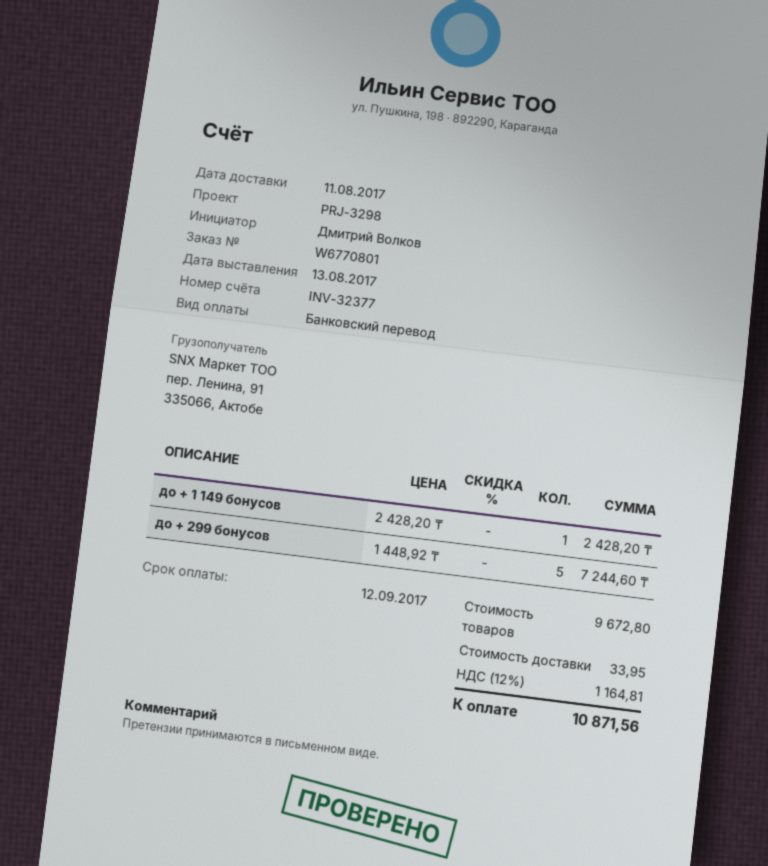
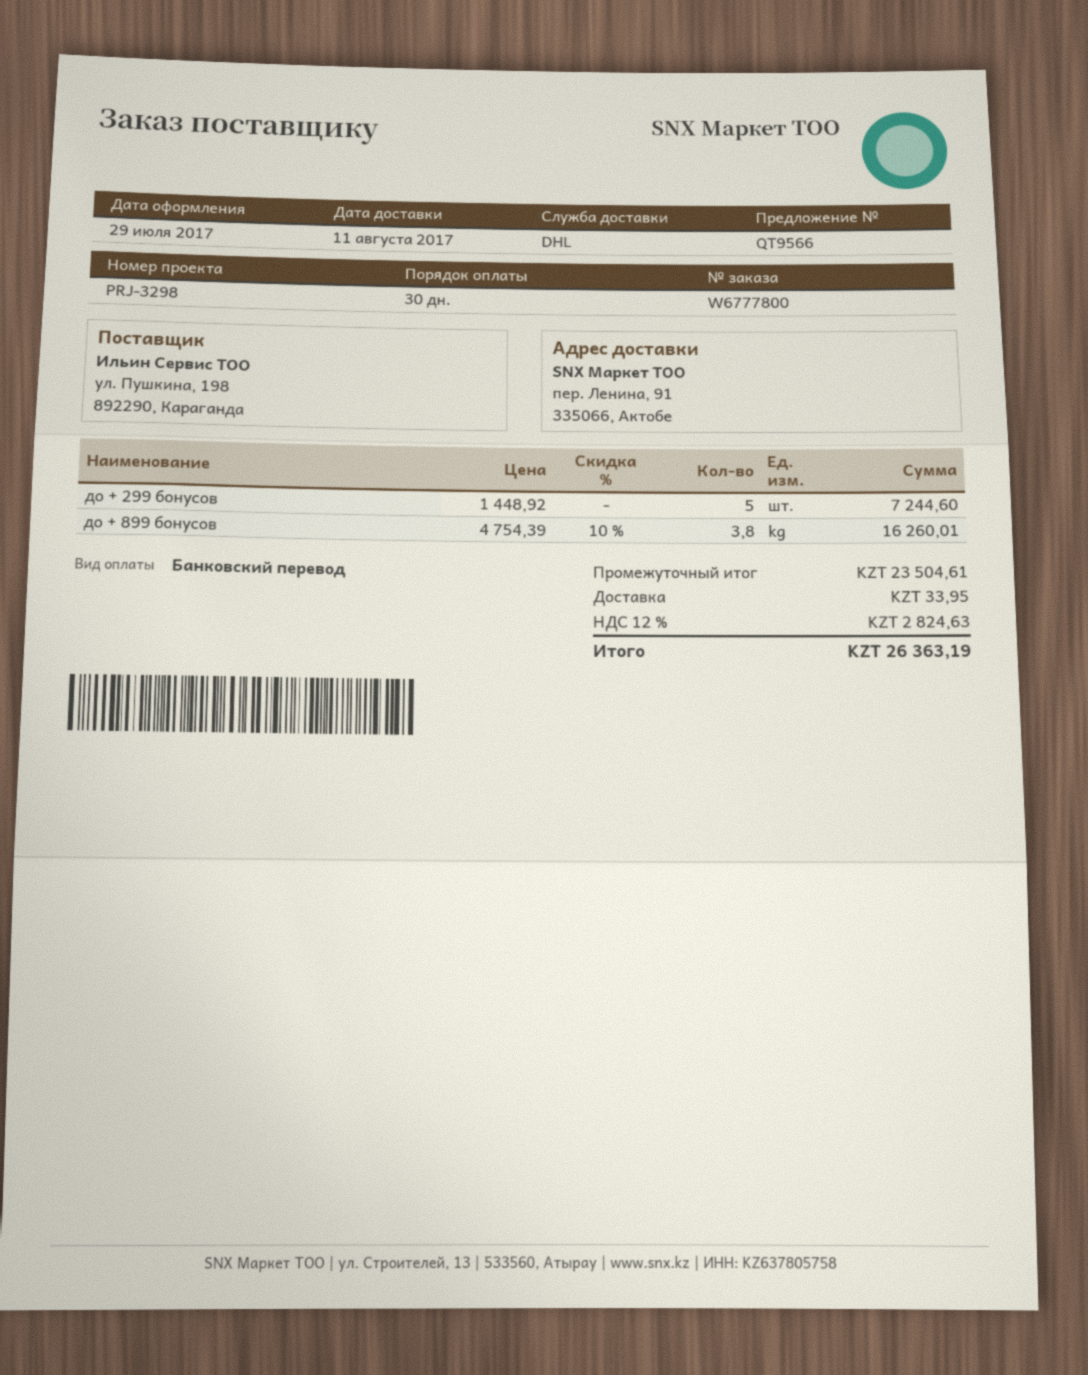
order number: W6770801 -> W6777800
до + 1 149 бонусов: 1 x 2428.20 = 2428.20 -> none
до + 899 бонусов: none -> 3.8 x 4754.39 - 10% = 16260.01
subtotal: 9672.80 -> 23504.61
tax: 12% = 1164.81 -> 12% = 2824.63
total: 10871.56 -> 26363.19

